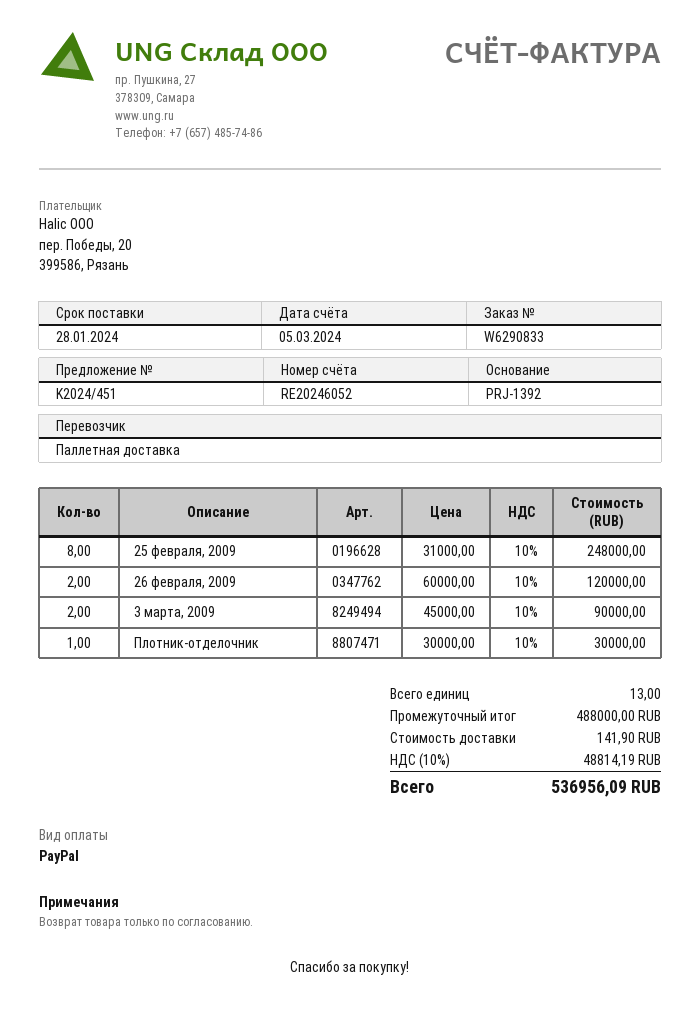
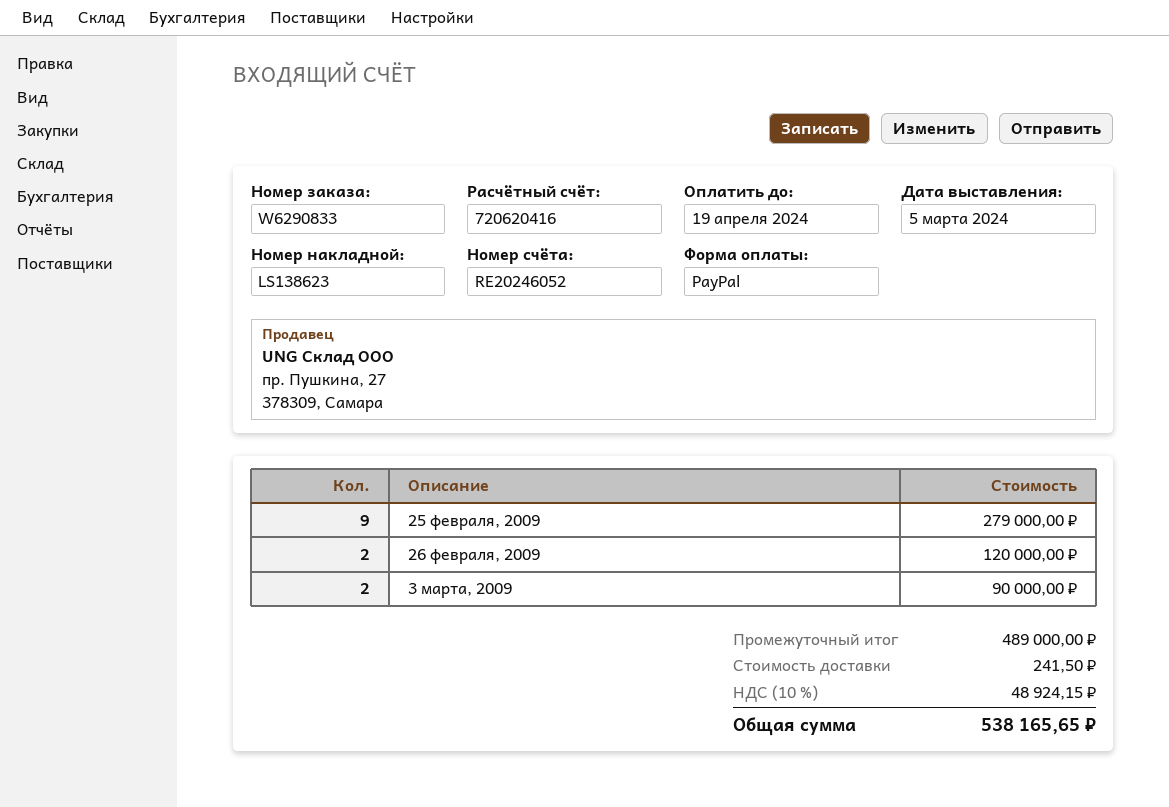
25 февраля, 2009: 8 for 248000.00 -> 9 for 279000.00
Плотник-отделочник: 1 for 30000.00 -> none
subtotal: 488000.00 -> 489000.00
shipping: 141.90 -> 241.50
tax: 10% = 48814.19 -> 10% = 48924.15
total: 536956.09 -> 538165.65

